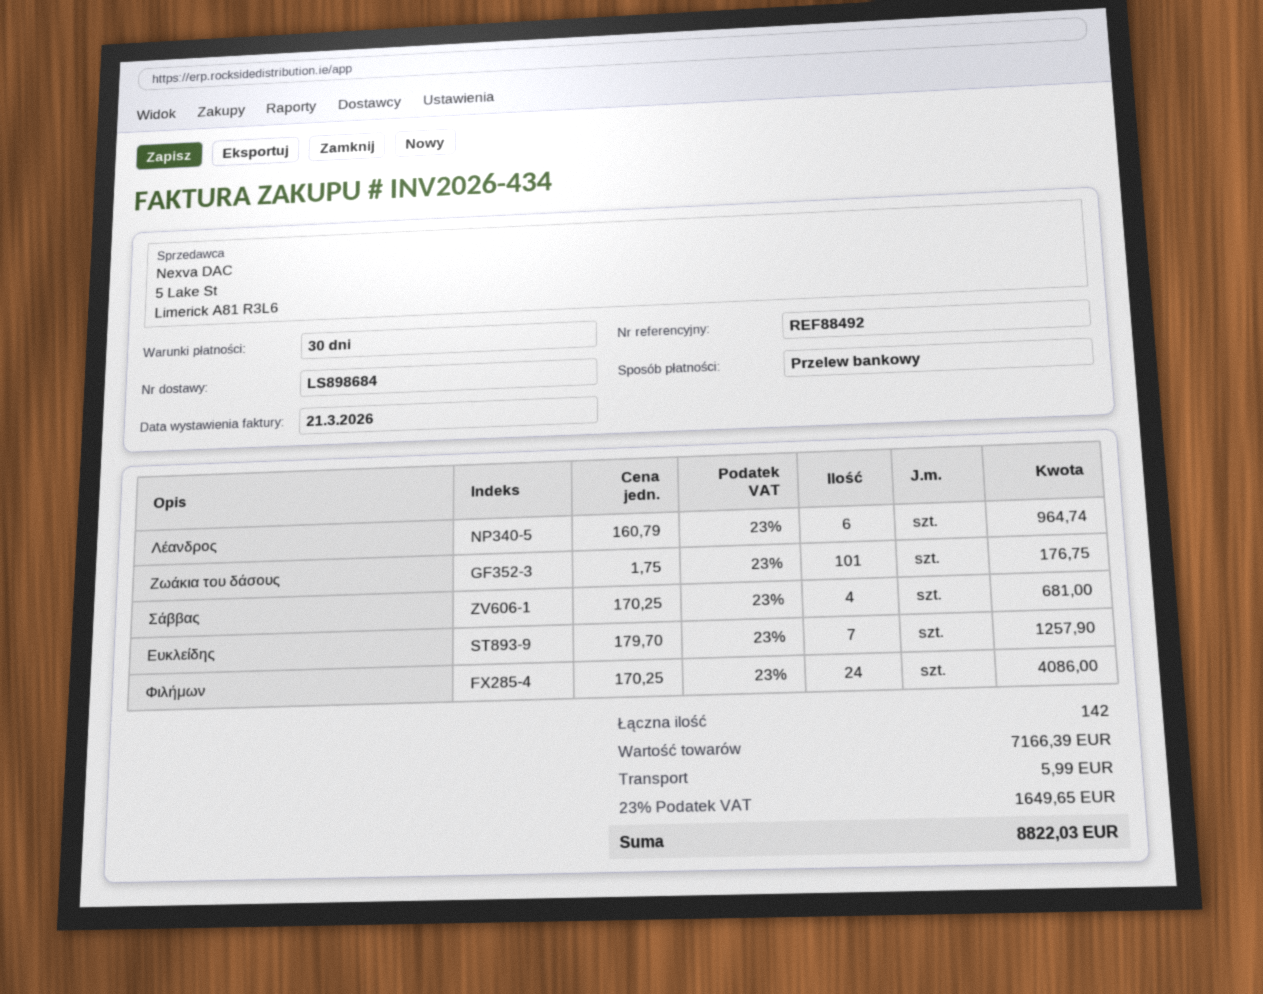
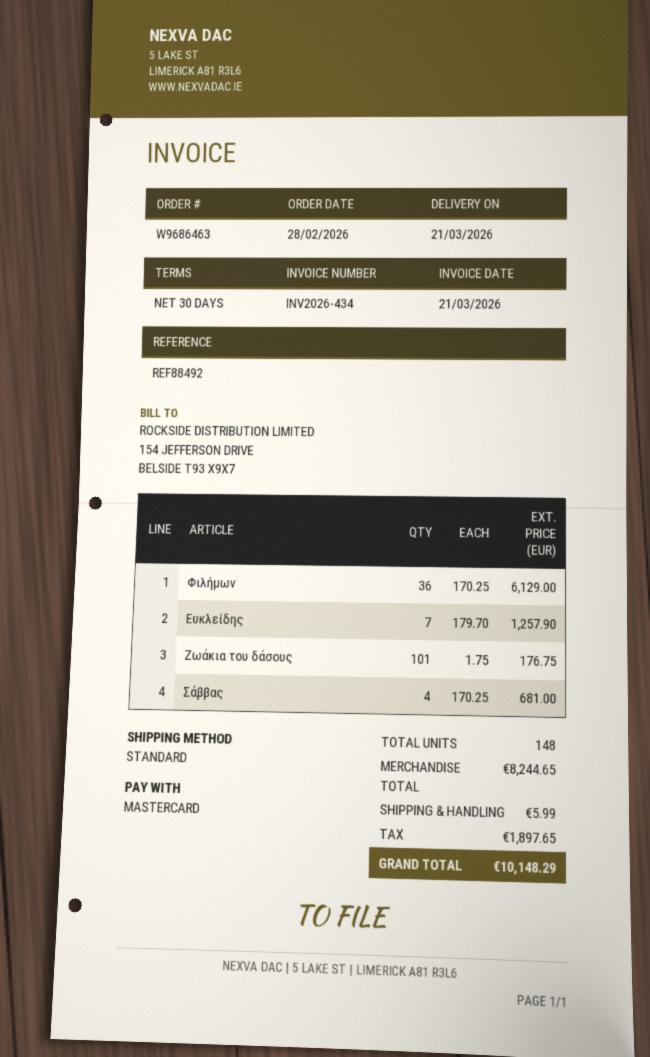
payment method: bank transfer -> Mastercard
Λέανδρος: 6 x 160.79 = 964.74 -> none
Φιλήμων: 24 x 170.25 = 4086.00 -> 36 x 170.25 = 6129.00
total quantity: 142 -> 148
subtotal: 7166.39 -> 8244.65
tax: 1649.65 -> 1897.65
total: 8822.03 -> 10148.29

